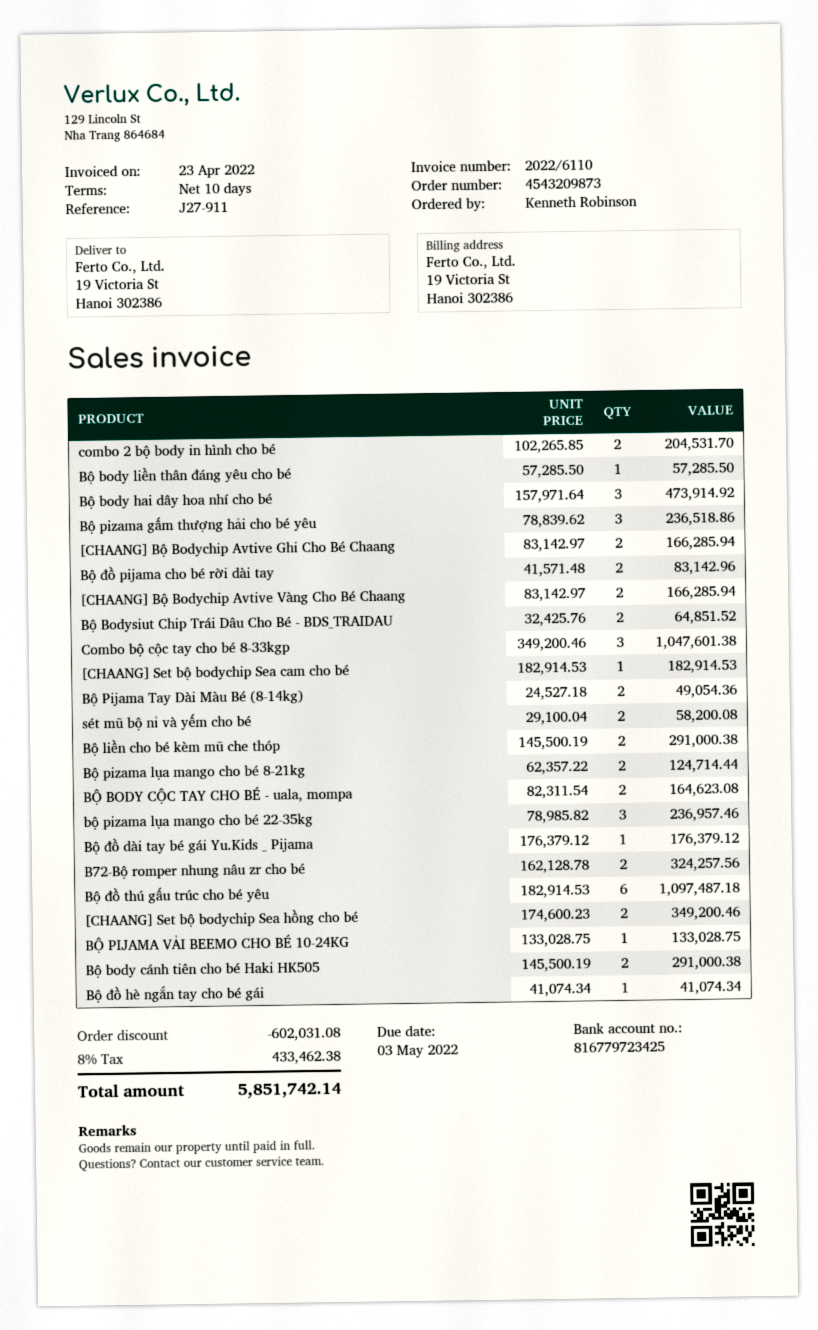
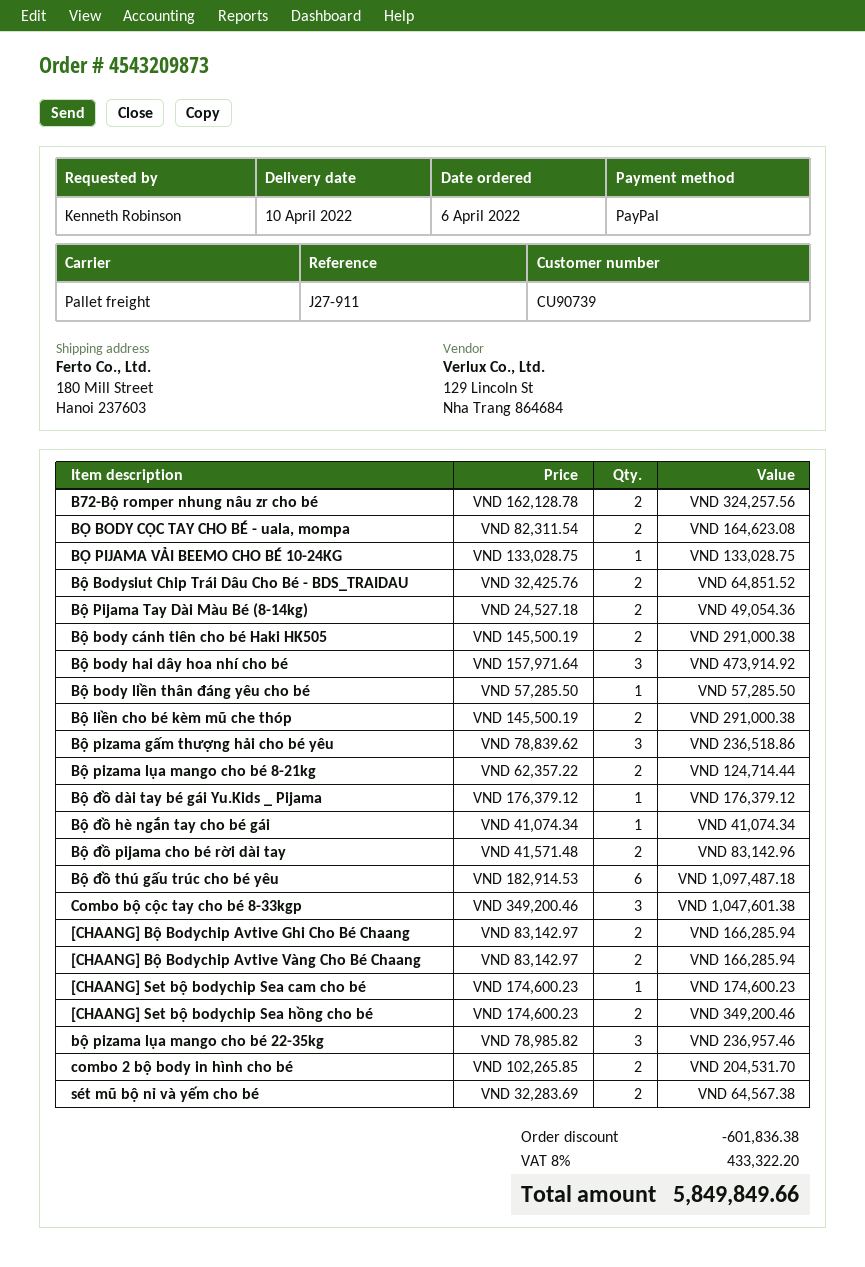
ship to: 19 Victoria St, Hanoi 302386 -> 180 Mill Street, Hanoi 237603
[CHAANG] Set bộ bodychip Sea cam cho bé: 1 x 182914.53 = 182914.53 -> 1 x 174600.23 = 174600.23
sét mũ bộ nỉ và yếm cho bé: 2 x 29100.04 = 58200.08 -> 2 x 32283.69 = 64567.38
discount: 602031.08 -> 601836.38
tax: 8% = 433462.38 -> 8% = 433322.20
total: 5851742.14 -> 5849849.66

